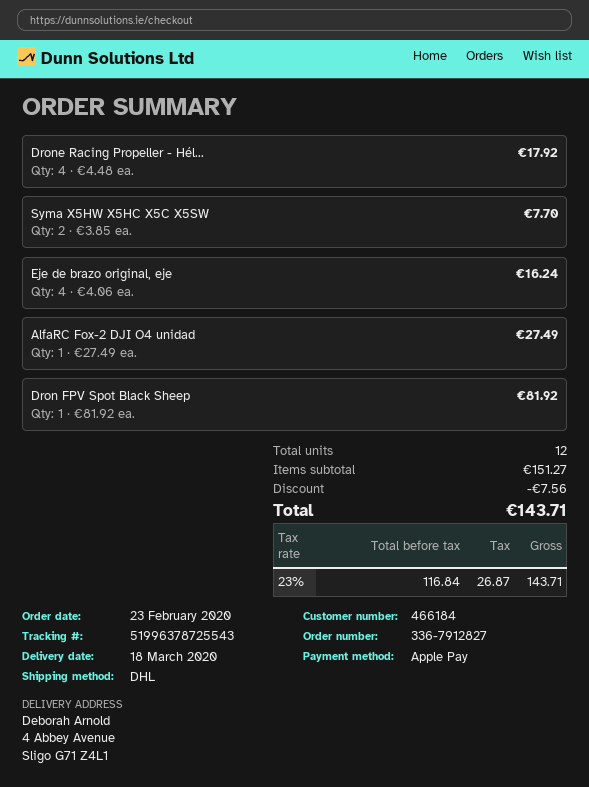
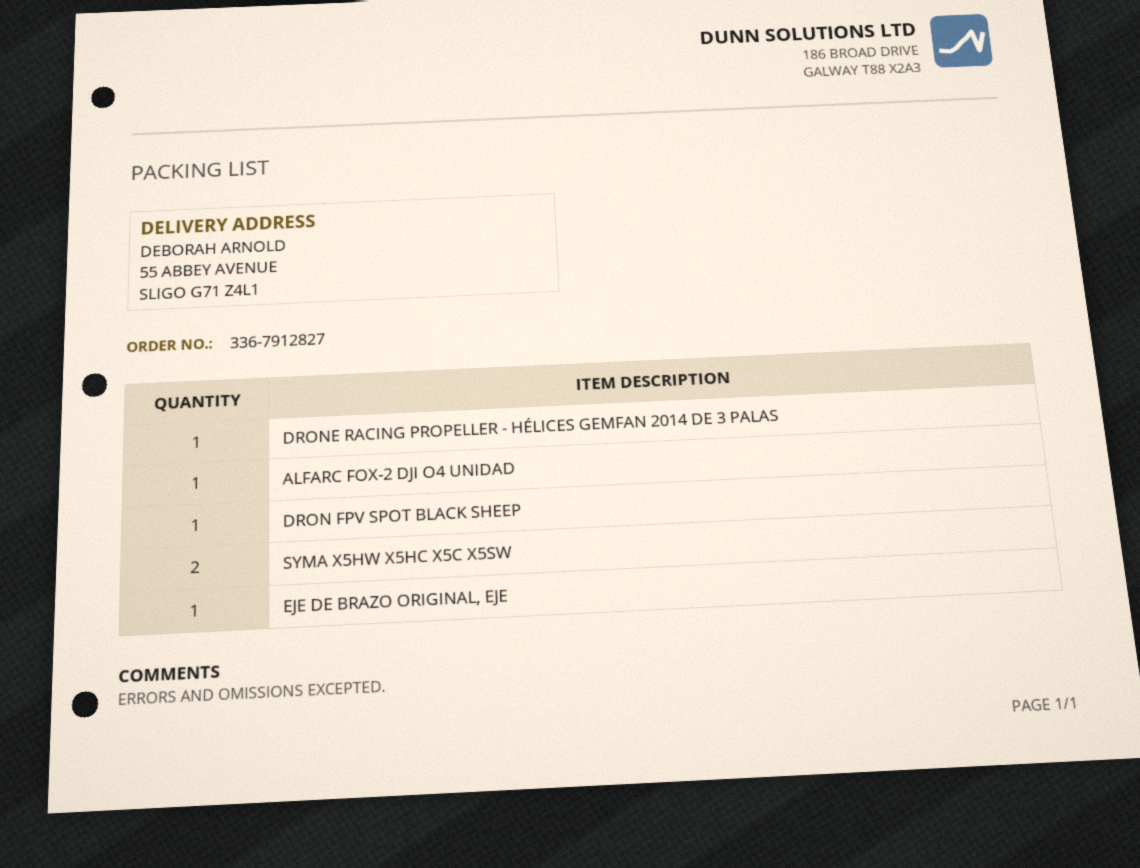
ship to: 4 Abbey Avenue, Sligo G71 Z4L1 -> 55 ABBEY AVENUE, SLIGO G71 Z4L1
Drone Racing Propeller - Hél...: 4 -> 1
Eje de brazo original, eje: 4 -> 1

